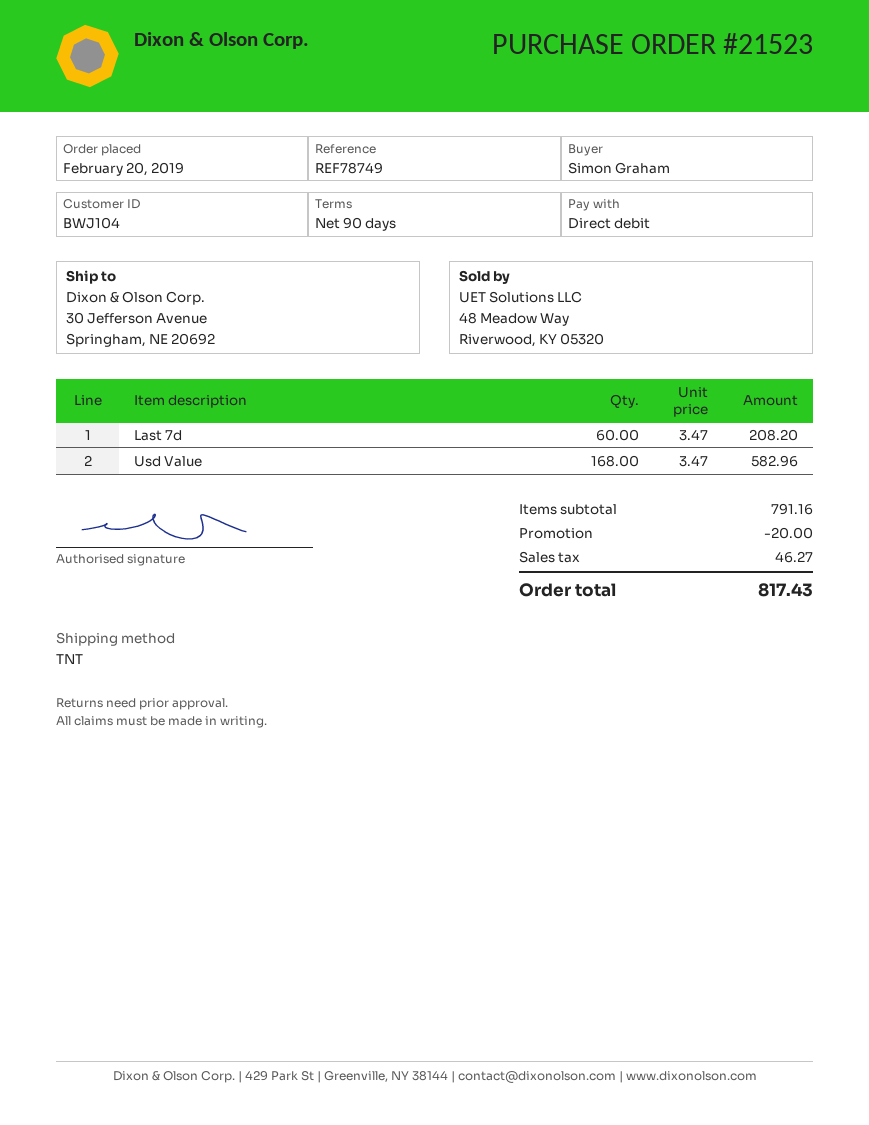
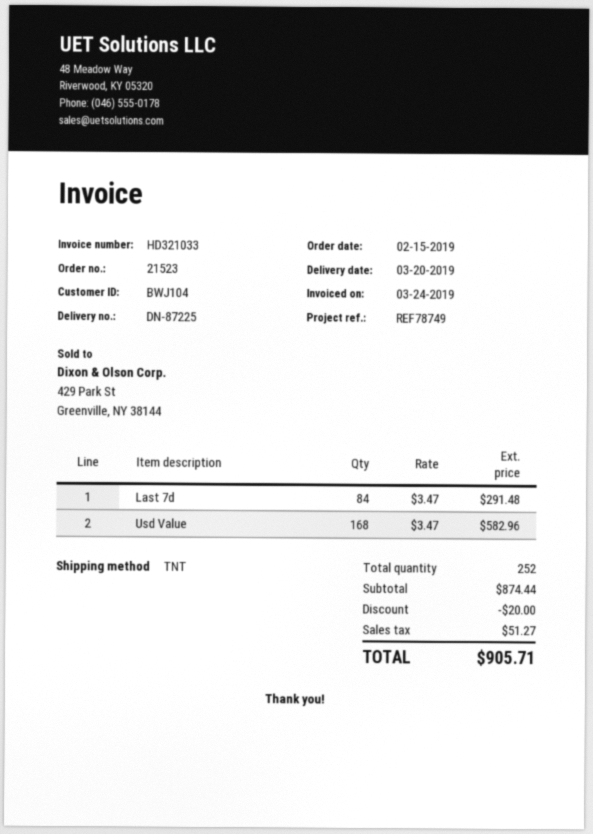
order date: 2019-02-20 -> 2019-02-15
Last 7d: 60 x 3.47 = 208.20 -> 84 x 3.47 = 291.48
subtotal: 791.16 -> 874.44
tax: 46.27 -> 51.27
total: 817.43 -> 905.71

